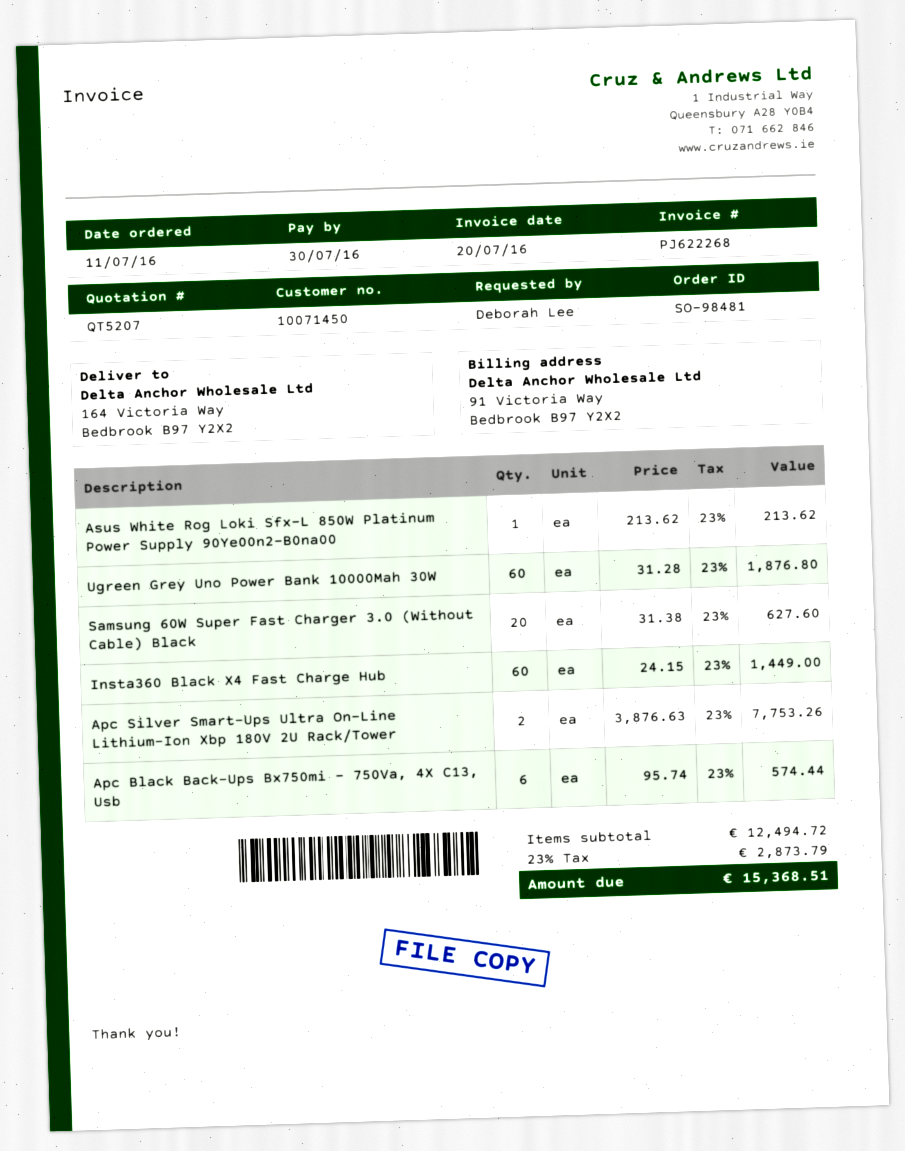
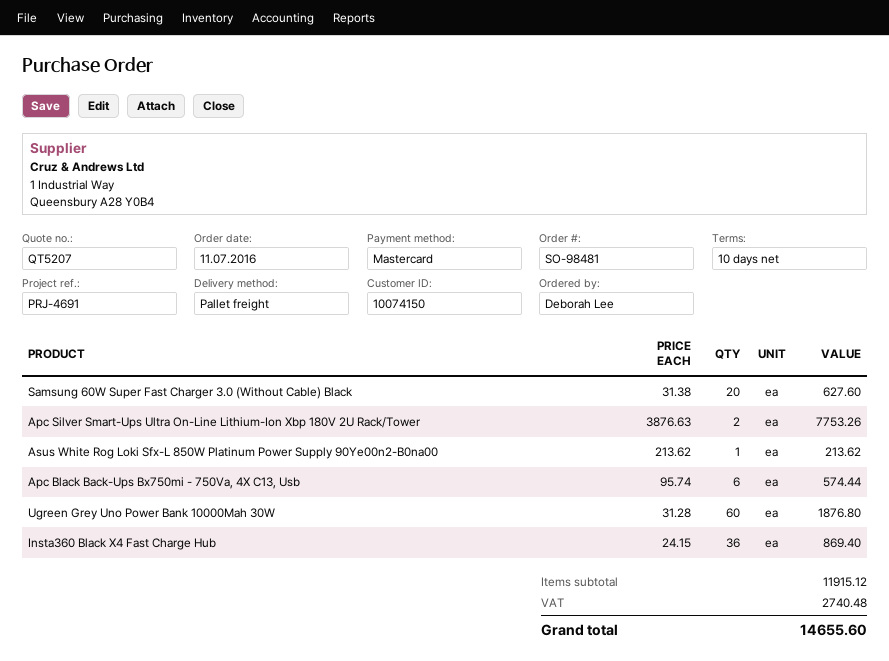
customer number: 10071450 -> 10074150
Insta360 Black X4 Fast Charge Hub: 60 x 24.15 = 1449.00 -> 36 x 24.15 = 869.40
subtotal: 12494.72 -> 11915.12
tax: 2873.79 -> 2740.48
total: 15368.51 -> 14655.60

